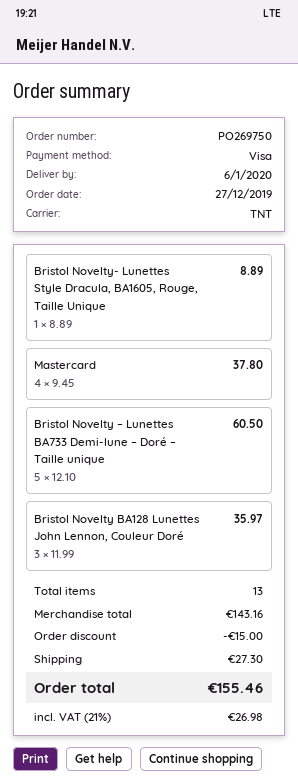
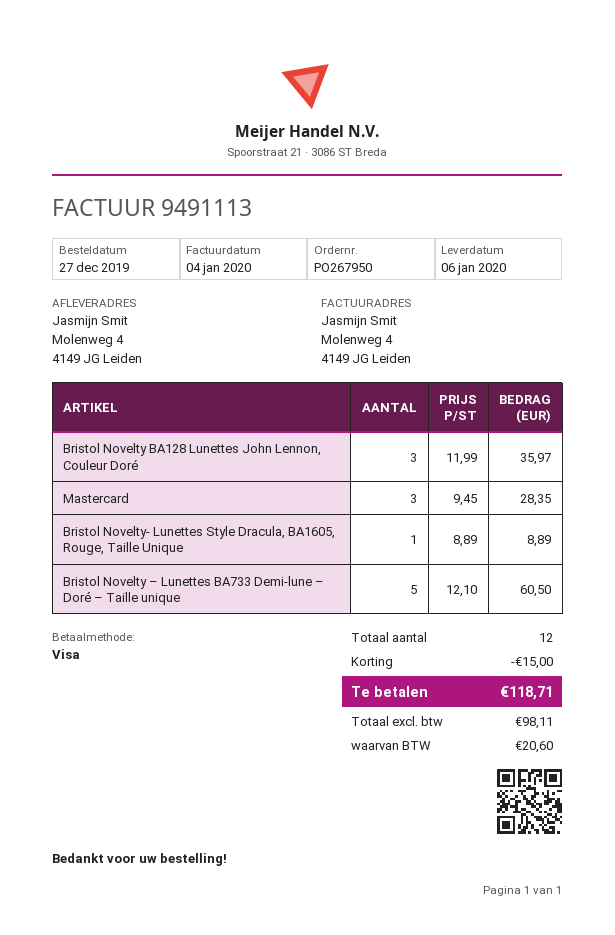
order number: PO269750 -> PO267950
Mastercard: 4 x 9.45 = 37.80 -> 3 x 9.45 = 28.35
total quantity: 13 -> 12
shipping: 27.30 -> none
tax: 26.98 -> 20.60
total: 155.46 -> 118.71

